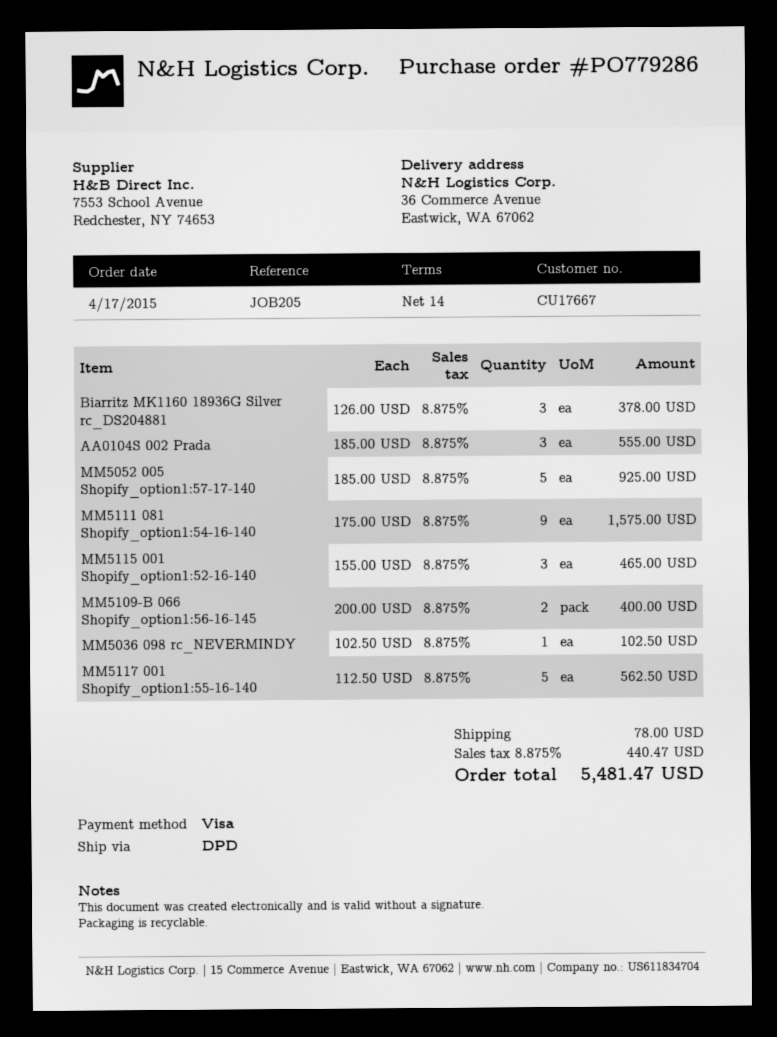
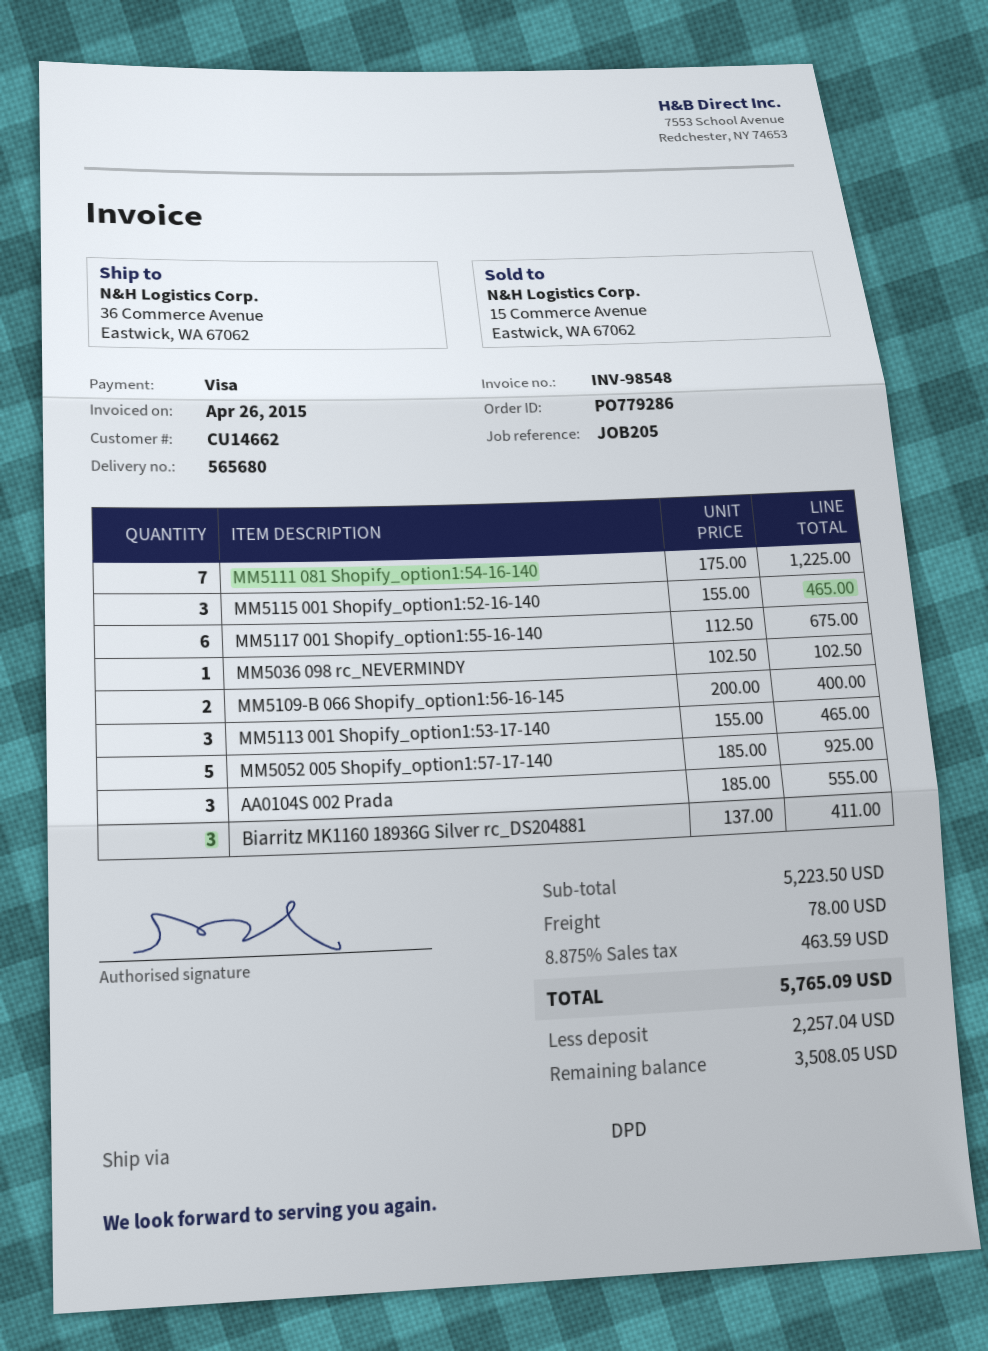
customer number: CU17667 -> CU14662
Biarritz MK1160 18936G Silver rc_DS204881: 3 x 126.00 = 378.00 -> 3 x 137.00 = 411.00
MM5111 081 Shopify_option1:54-16-140: 9 x 175.00 = 1575.00 -> 7 x 175.00 = 1225.00
MM5117 001 Shopify_option1:55-16-140: 5 x 112.50 = 562.50 -> 6 x 112.50 = 675.00
MM5113 001 Shopify_option1:53-17-140: none -> 3 x 155.00 = 465.00
tax: 8.875% = 440.47 -> 8.875% = 463.59
total: 5481.47 -> 5765.09

